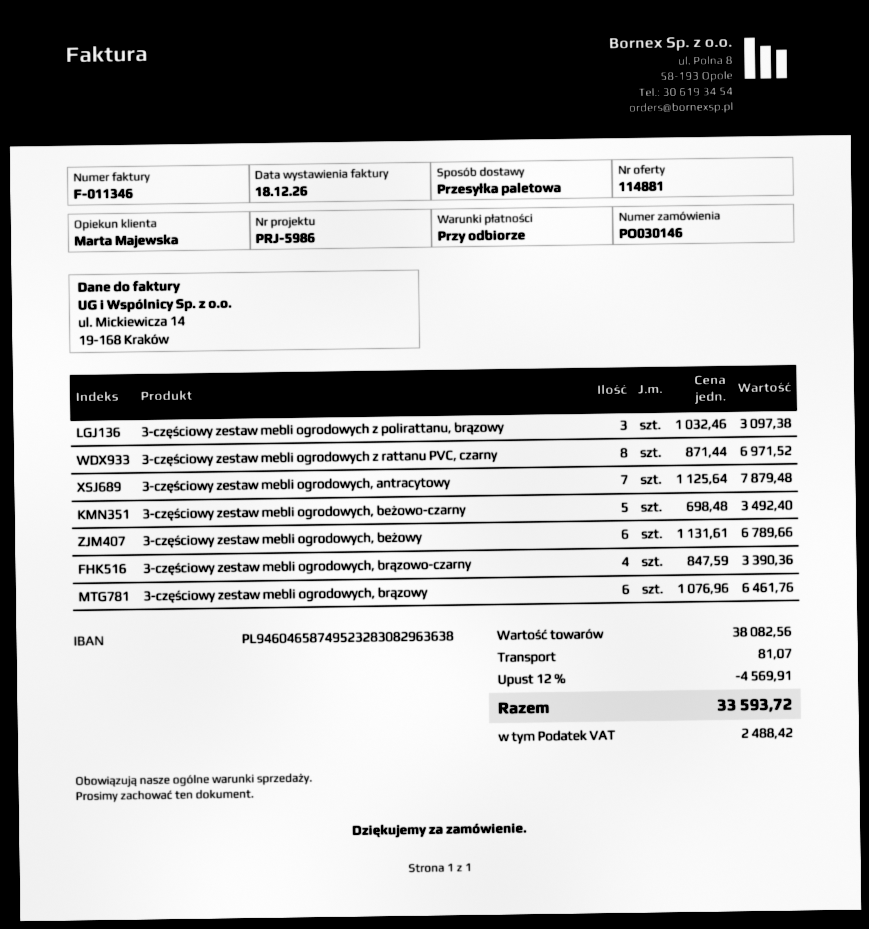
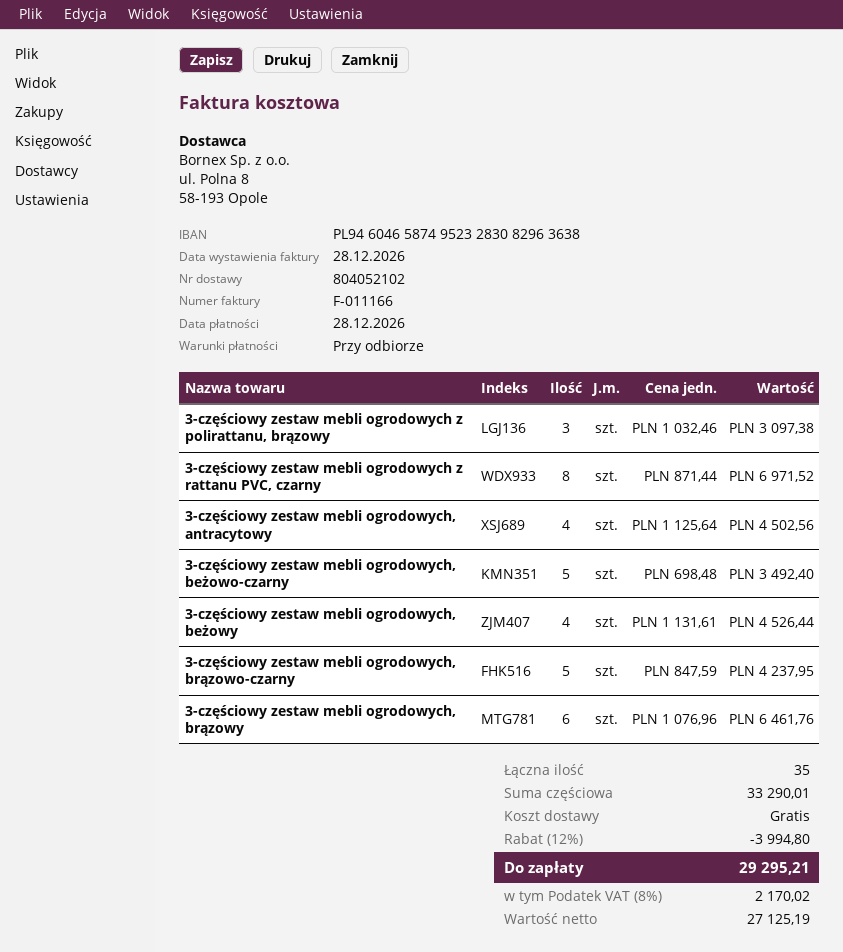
invoice number: F-011346 -> F-011166
invoice date: 2026-12-18 -> 2026-12-28
3-częściowy zestaw mebli ogrodowych, antracytowy: 7 x 1125.64 = 7879.48 -> 4 x 1125.64 = 4502.56
3-częściowy zestaw mebli ogrodowych, beżowy: 6 x 1131.61 = 6789.66 -> 4 x 1131.61 = 4526.44
3-częściowy zestaw mebli ogrodowych, brązowo-czarny: 4 x 847.59 = 3390.36 -> 5 x 847.59 = 4237.95
subtotal: 38082.56 -> 33290.01
discount: 12% = 4569.91 -> 12% = 3994.80
shipping: 81.07 -> 0.00
tax: 2488.42 -> 2170.02
total: 33593.72 -> 29295.21

